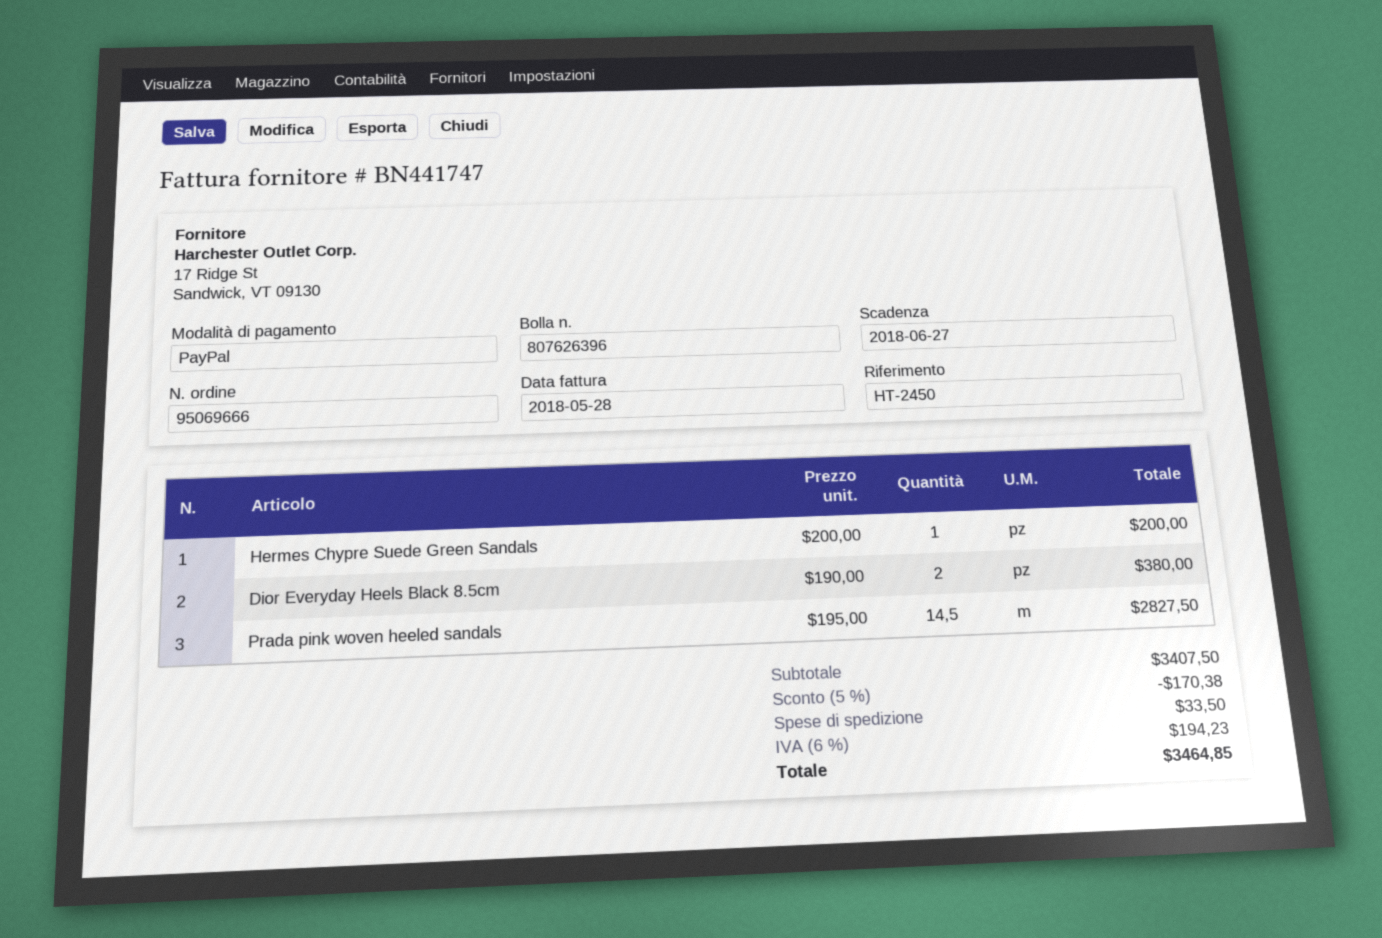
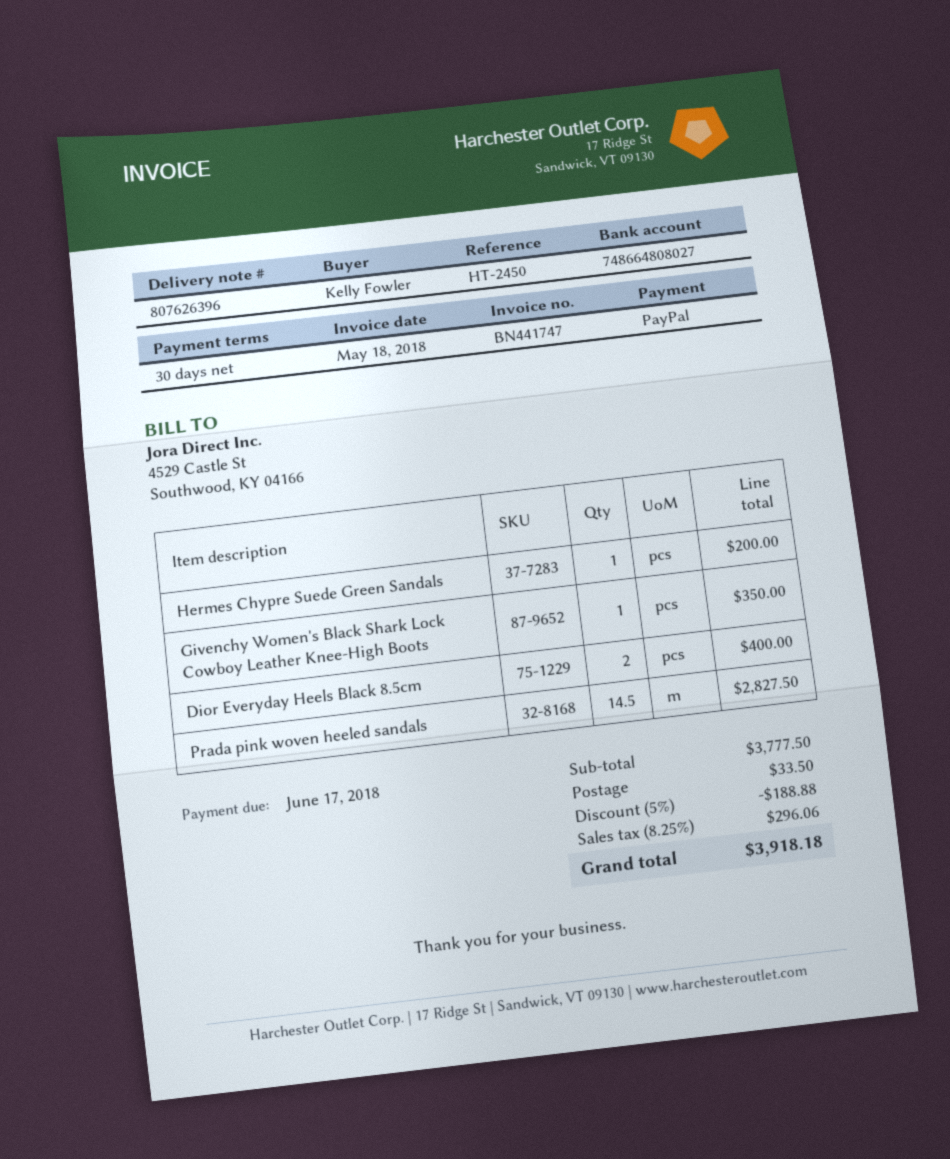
invoice date: 2018-05-28 -> 2018-05-18
due date: 2018-06-27 -> 2018-06-17
Dior Everyday Heels Black 8.5cm: 2 for 380.00 -> 2 for 400.00
Givenchy Women's Black Shark Lock Cowboy Leather Knee-High Boots: none -> 1 for 350.00
subtotal: 3407.50 -> 3777.50
discount: 5% = 170.38 -> 5% = 188.88
tax: 6% = 194.23 -> 8.25% = 296.06
total: 3464.85 -> 3918.18

